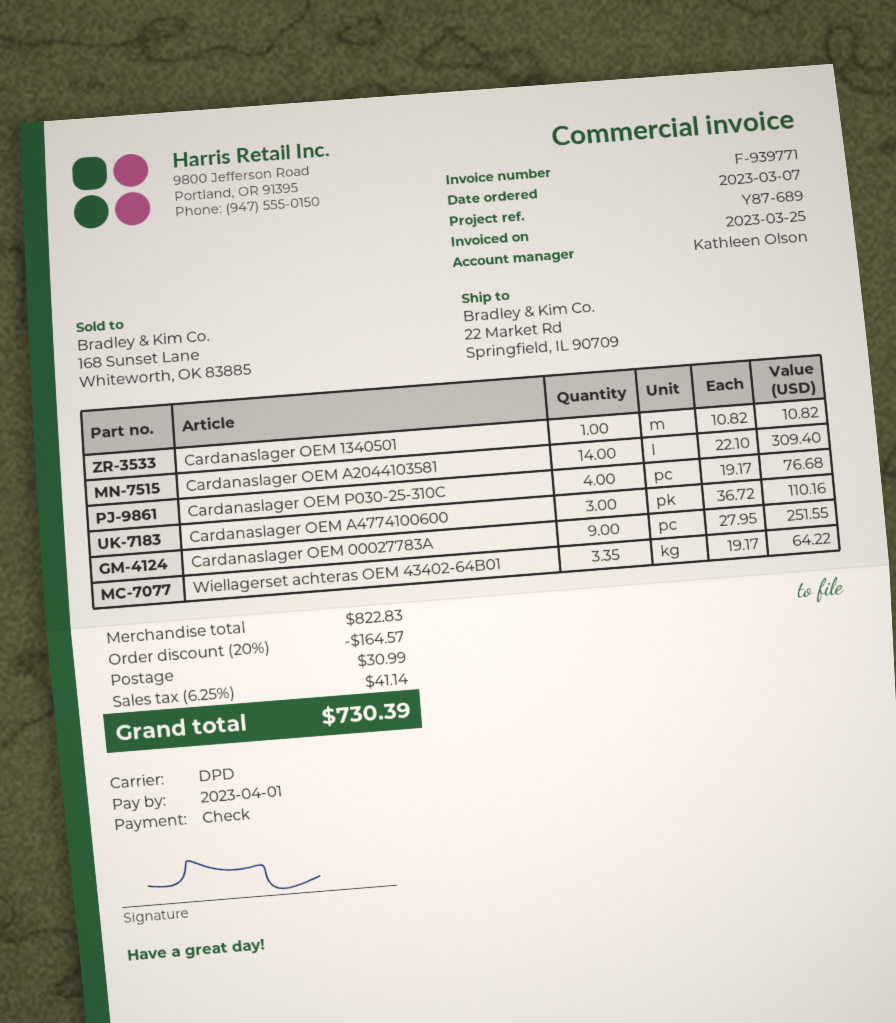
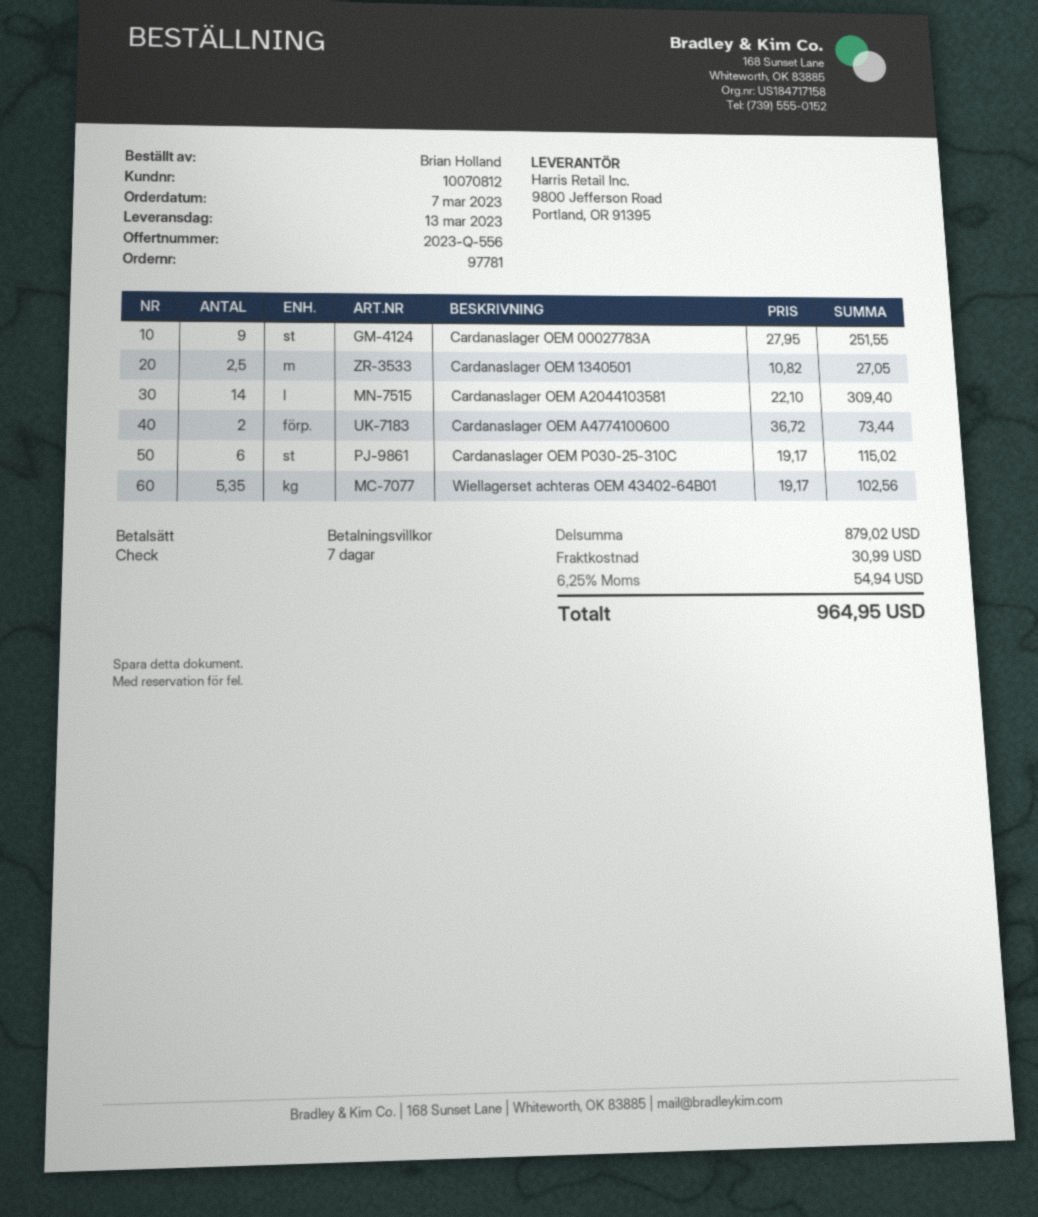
Cardanaslager OEM 1340501: 1 x 10.82 = 10.82 -> 2.5 x 10.82 = 27.05
Cardanaslager OEM P030-25-310C: 4 x 19.17 = 76.68 -> 6 x 19.17 = 115.02
Cardanaslager OEM A4774100600: 3 x 36.72 = 110.16 -> 2 x 36.72 = 73.44
Wiellagerset achteras OEM 43402-64B01: 3.35 x 19.17 = 64.22 -> 5.35 x 19.17 = 102.56
subtotal: 822.83 -> 879.02
discount: 20% = 164.57 -> none
tax: 6.25% = 41.14 -> 6.25% = 54.94
total: 730.39 -> 964.95

